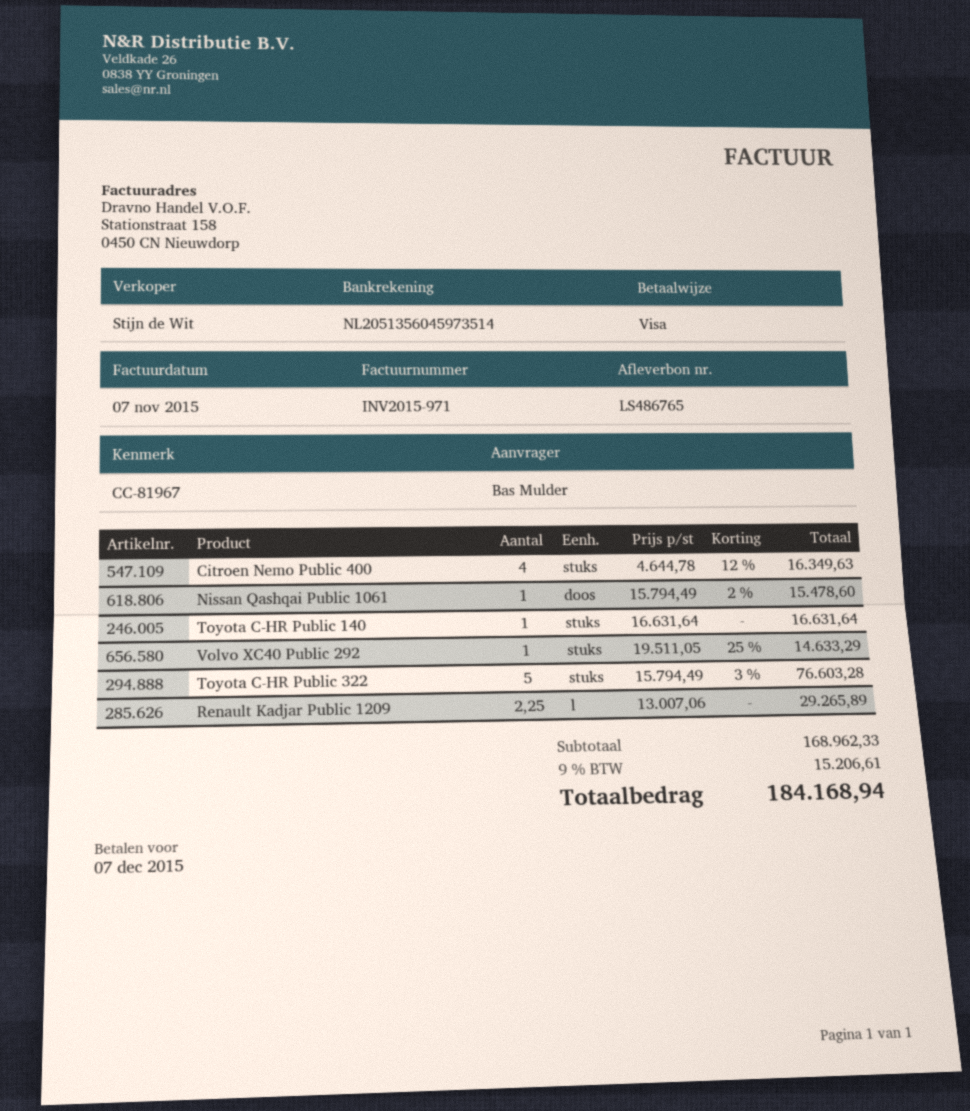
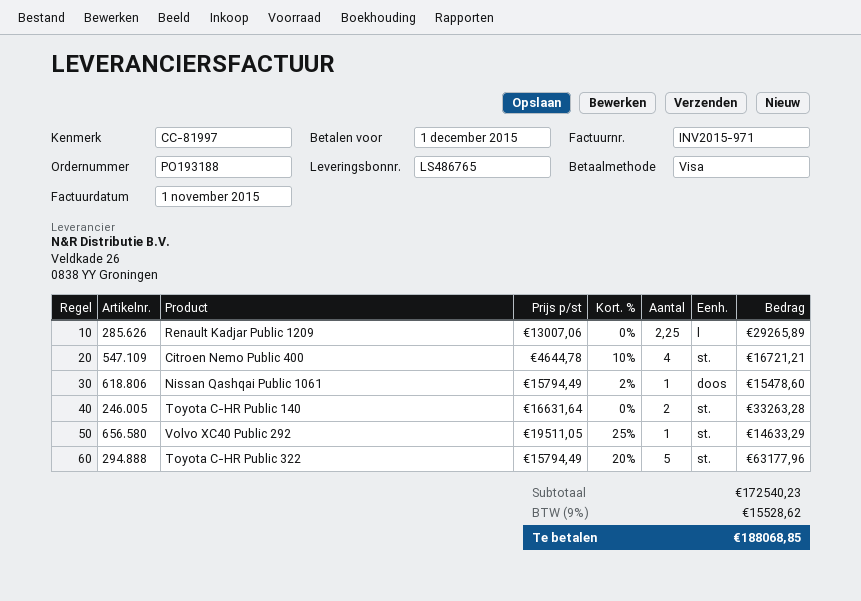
invoice date: 2015-11-07 -> 2015-11-01
due date: 2015-12-07 -> 2015-12-01
reference: CC-81967 -> CC-81997
Citroen Nemo Public 400: 4 x 4644.78 - 12% = 16349.63 -> 4 x 4644.78 - 10% = 16721.21
Toyota C-HR Public 140: 1 x 16631.64 = 16631.64 -> 2 x 16631.64 = 33263.28
Toyota C-HR Public 322: 5 x 15794.49 - 3% = 76603.28 -> 5 x 15794.49 - 20% = 63177.96
subtotal: 168962.33 -> 172540.23
tax: 9% = 15206.61 -> 9% = 15528.62
total: 184168.94 -> 188068.85

